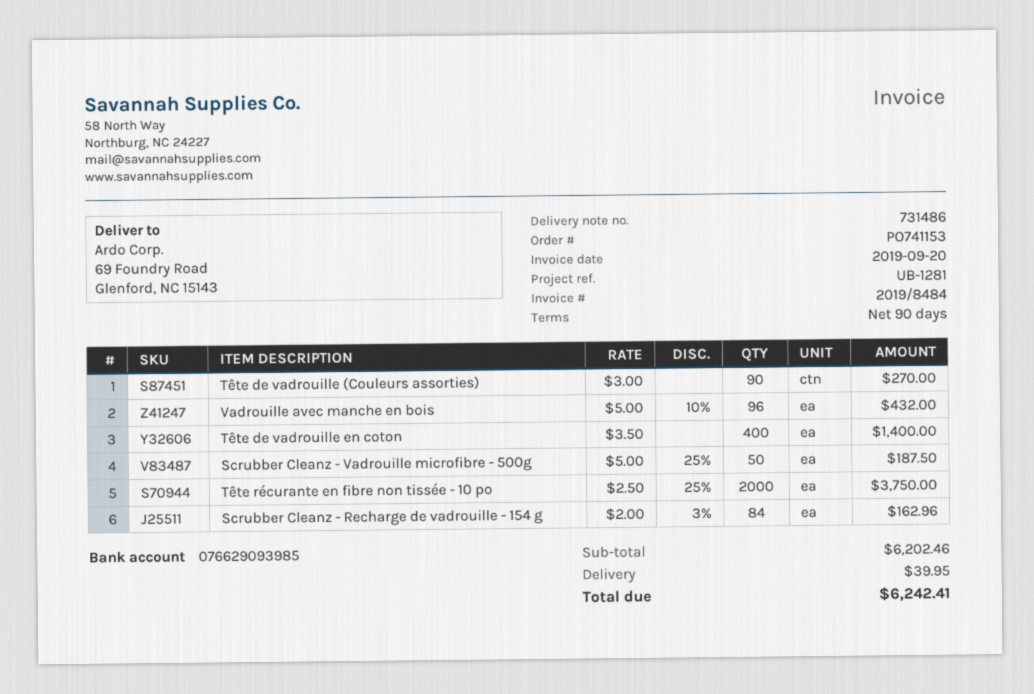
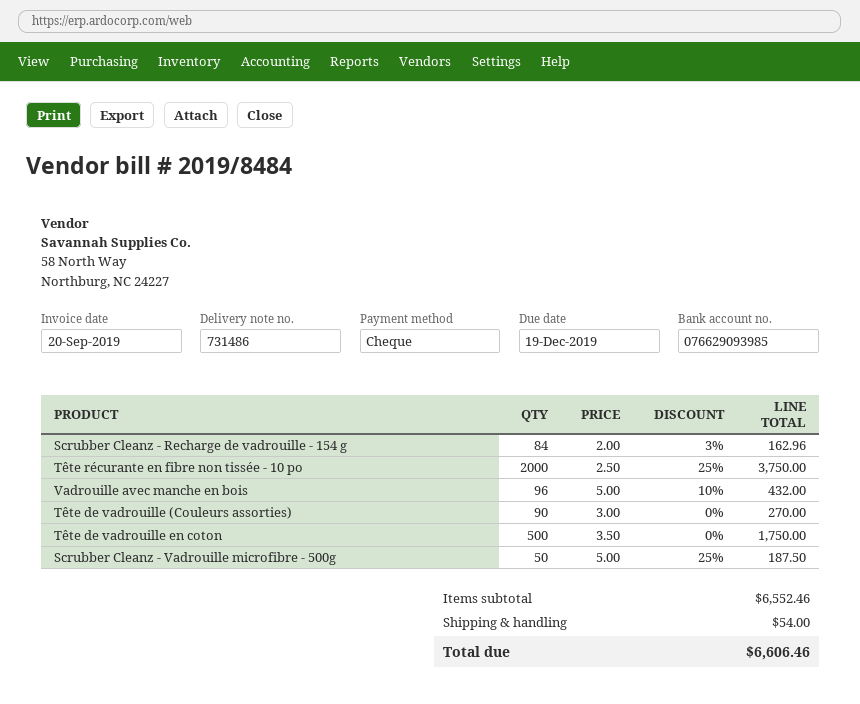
Tête de vadrouille en coton: 400 x 3.50 = 1400.00 -> 500 x 3.50 = 1750.00
subtotal: 6202.46 -> 6552.46
shipping: 39.95 -> 54.00
total: 6242.41 -> 6606.46

